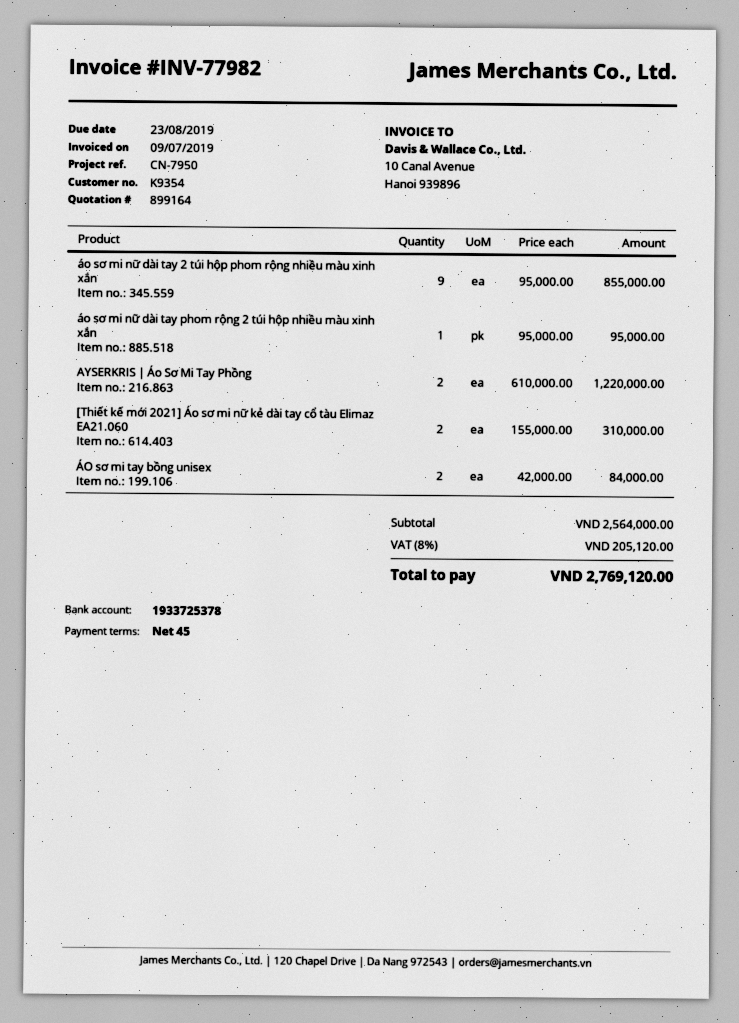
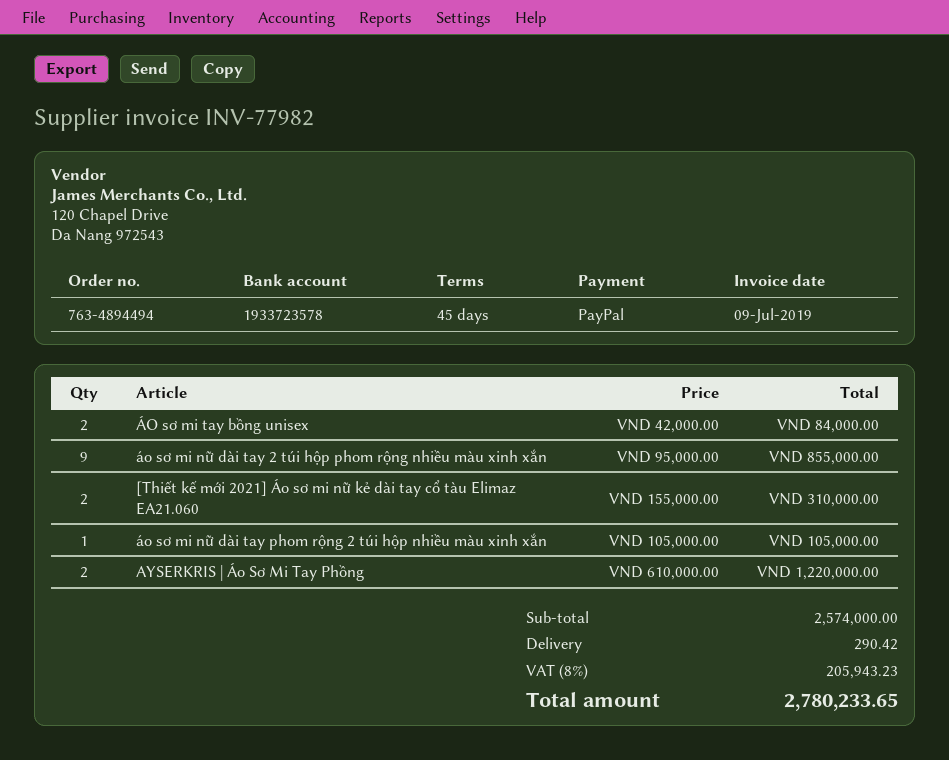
bank account: 1933725378 -> 1933723578
áo sơ mi nữ dài tay phom rộng 2 túi hộp nhiều màu xinh xắn: 1 x 95000.00 = 95000.00 -> 1 x 105000.00 = 105000.00
subtotal: 2564000.00 -> 2574000.00
shipping: none -> 290.42
tax: 8% = 205120.00 -> 8% = 205943.23
total: 2769120.00 -> 2780233.65

